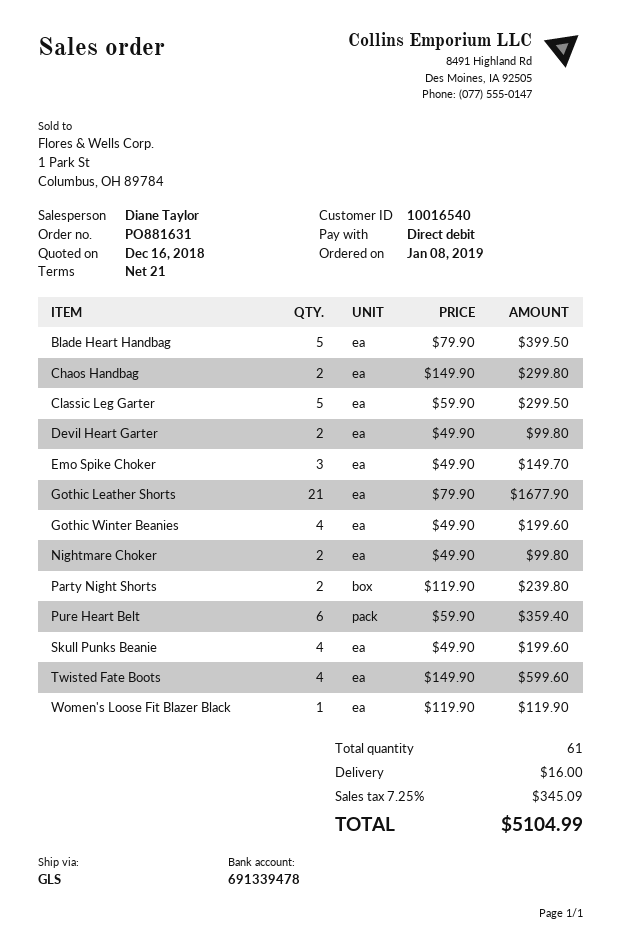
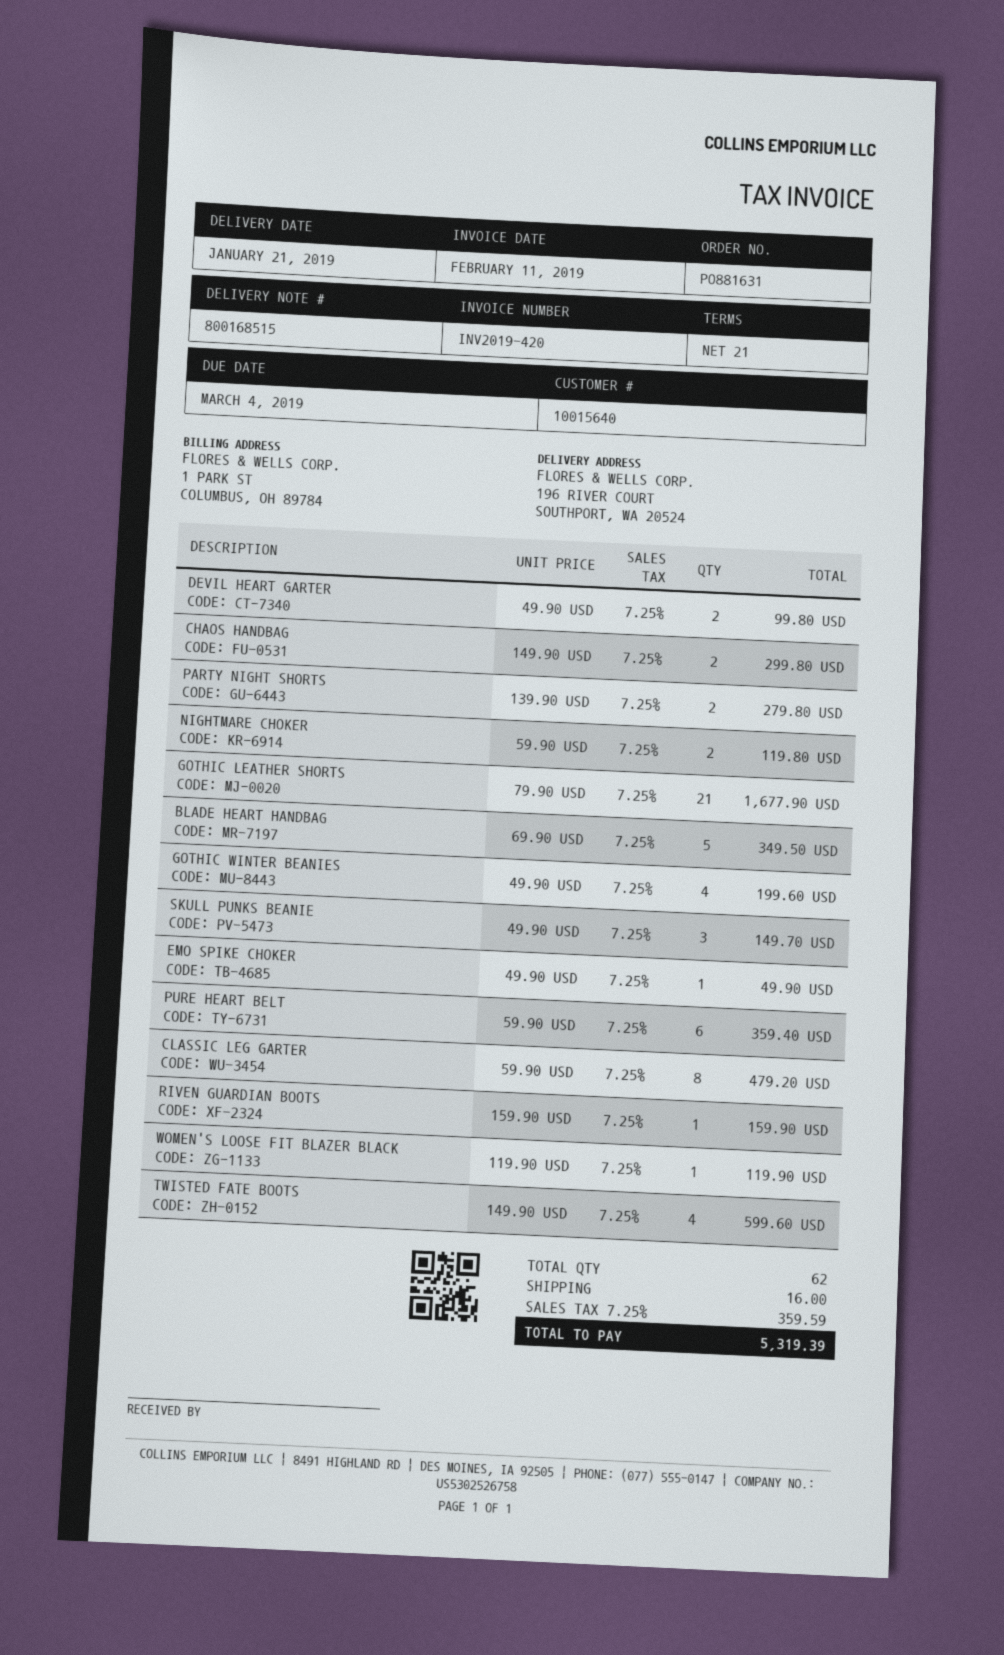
customer number: 10016540 -> 10015640
Blade Heart Handbag: 5 x 79.90 = 399.50 -> 5 x 69.90 = 349.50
Classic Leg Garter: 5 x 59.90 = 299.50 -> 8 x 59.90 = 479.20
Emo Spike Choker: 3 x 49.90 = 149.70 -> 1 x 49.90 = 49.90
Nightmare Choker: 2 x 49.90 = 99.80 -> 2 x 59.90 = 119.80
Party Night Shorts: 2 x 119.90 = 239.80 -> 2 x 139.90 = 279.80
Skull Punks Beanie: 4 x 49.90 = 199.60 -> 3 x 49.90 = 149.70
RIVEN GUARDIAN BOOTS: none -> 1 x 159.90 = 159.90
total quantity: 61 -> 62
tax: 7.25% = 345.09 -> 7.25% = 359.59
total: 5104.99 -> 5319.39

